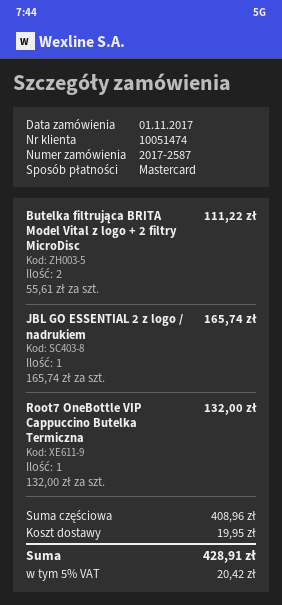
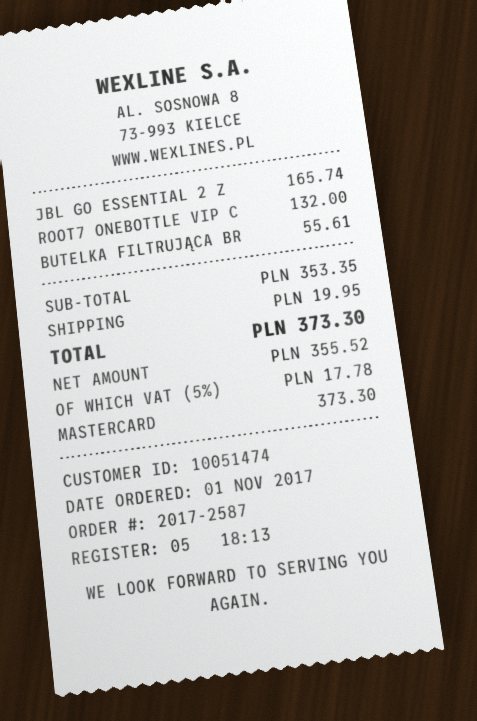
Butelka filtrująca BRITA Model Vital z logo + 2 filtry MicroDisc: 2 x 55.61 = 111.22 -> 1 x 55.61 = 55.61
subtotal: 408.96 -> 353.35
tax: 5% = 20.42 -> 5% = 17.78
total: 428.91 -> 373.30

